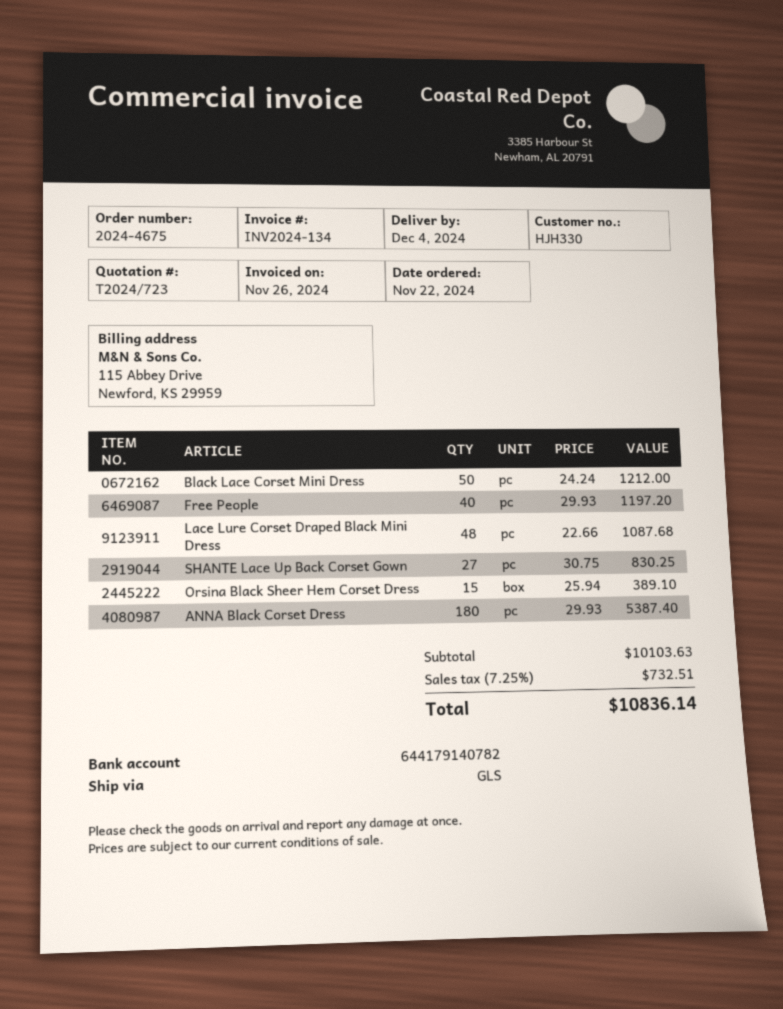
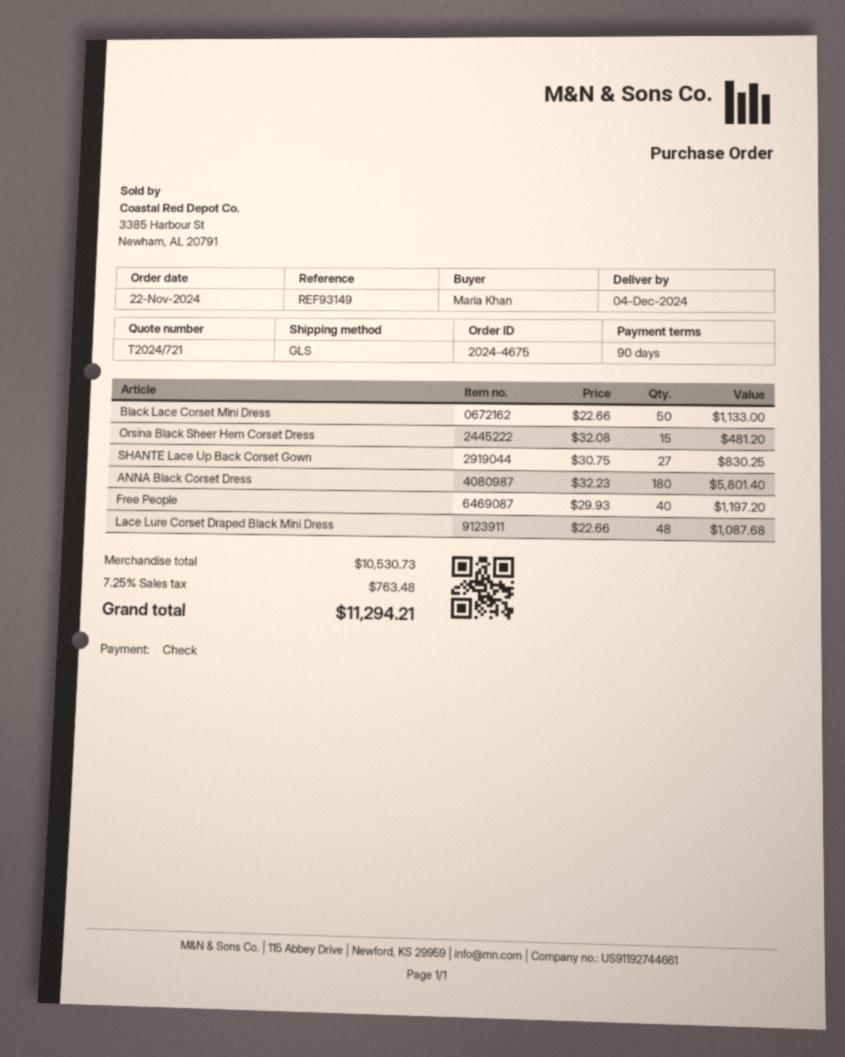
quote number: T2024/723 -> T2024/721
Black Lace Corset Mini Dress: 50 x 24.24 = 1212.00 -> 50 x 22.66 = 1133.00
Orsina Black Sheer Hem Corset Dress: 15 x 25.94 = 389.10 -> 15 x 32.08 = 481.20
ANNA Black Corset Dress: 180 x 29.93 = 5387.40 -> 180 x 32.23 = 5801.40
subtotal: 10103.63 -> 10530.73
tax: 7.25% = 732.51 -> 7.25% = 763.48
total: 10836.14 -> 11294.21

